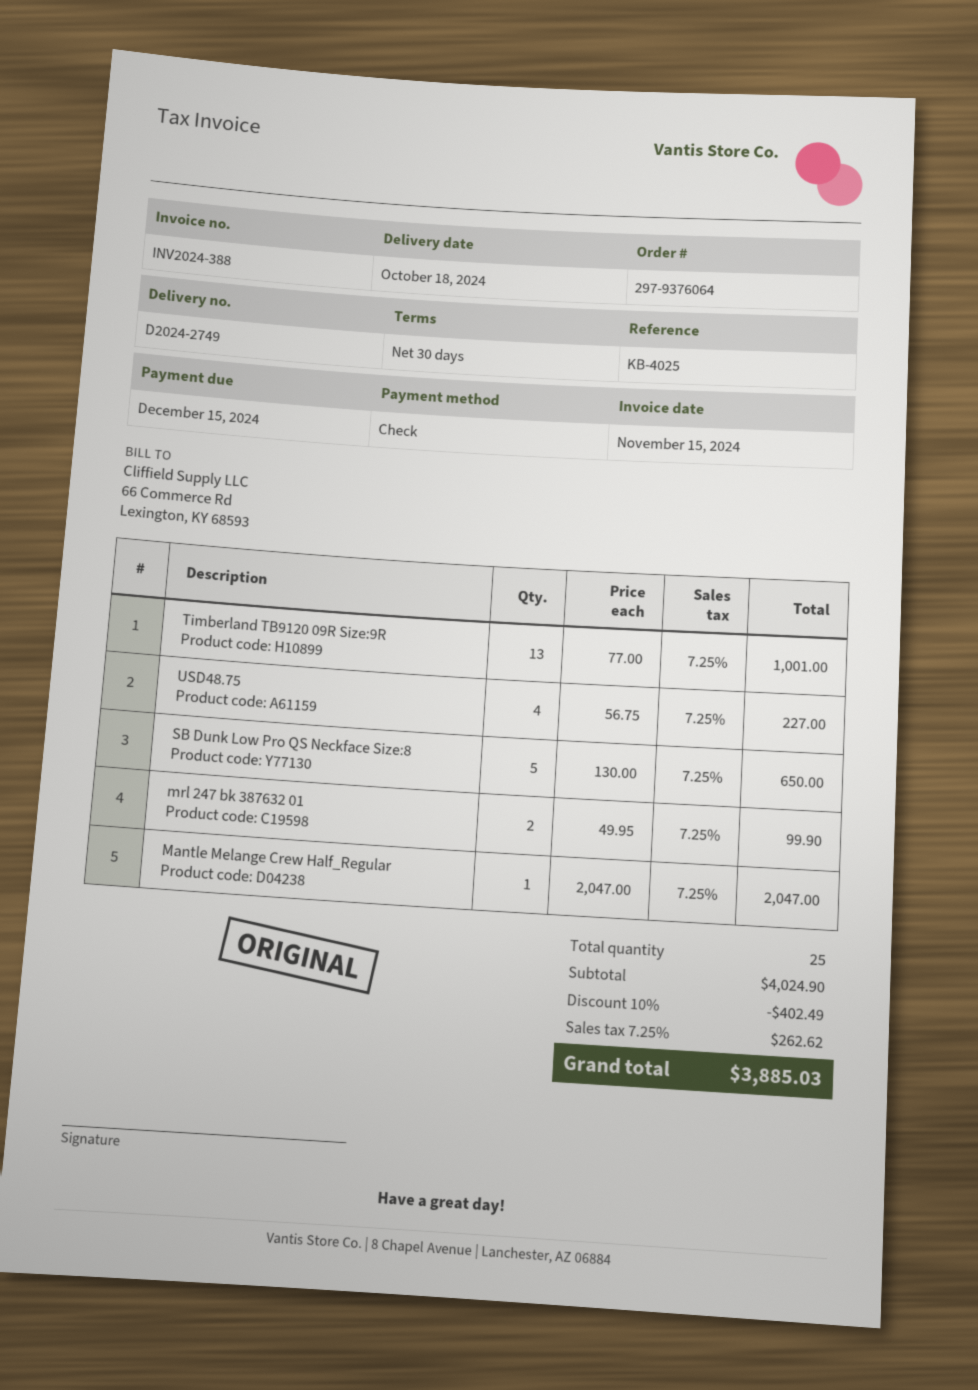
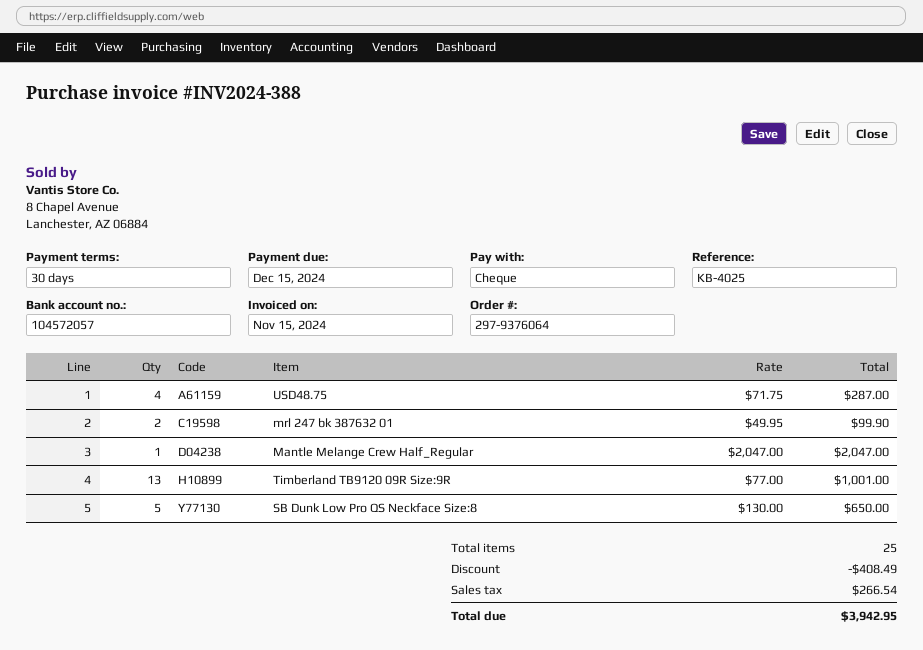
USD48.75: 4 x 56.75 = 227.00 -> 4 x 71.75 = 287.00
discount: 402.49 -> 408.49
tax: 262.62 -> 266.54
total: 3885.03 -> 3942.95

